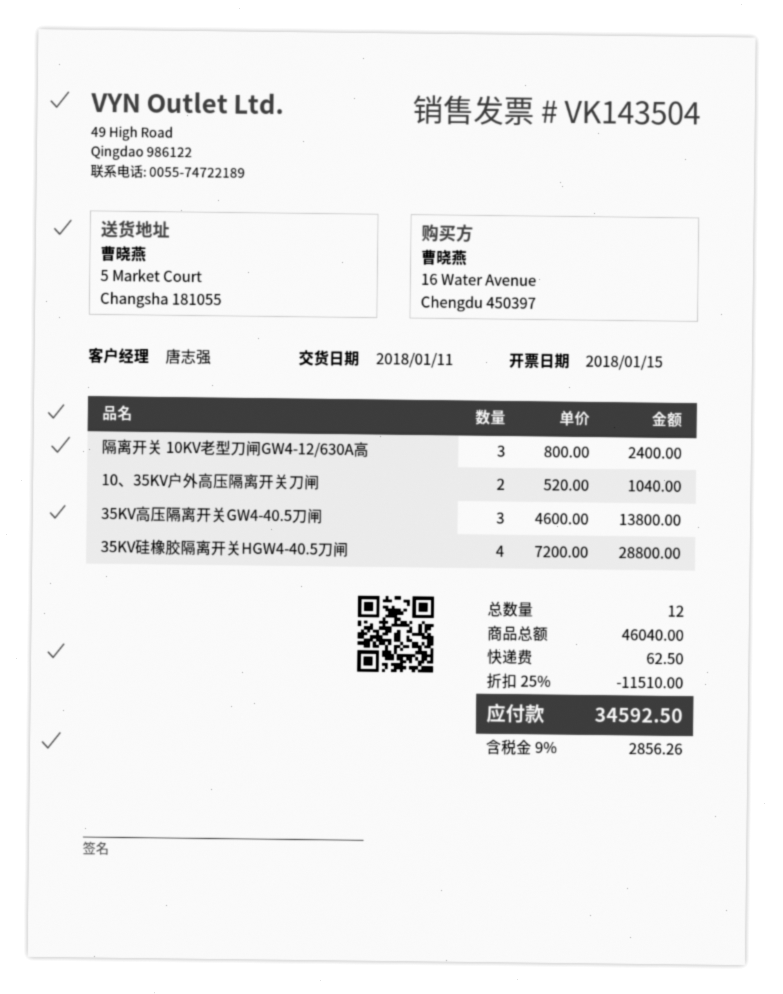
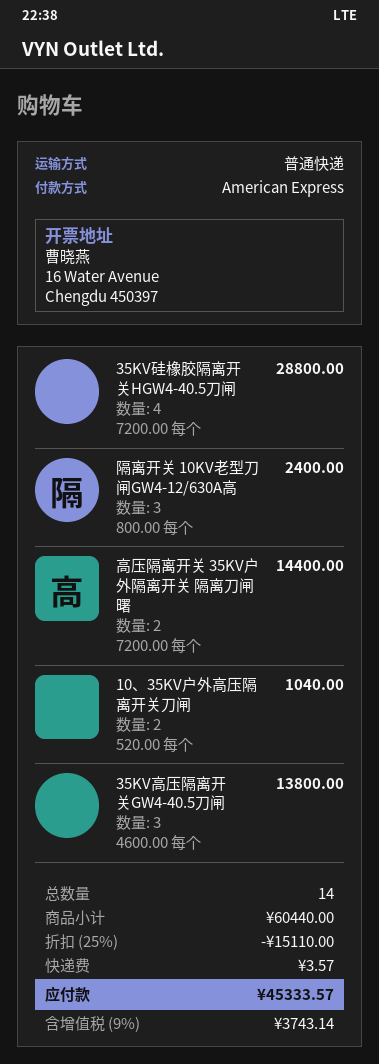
高压隔离开关 35KV户外隔离开关 隔离刀闸 曙: none -> 2 x 7200.00 = 14400.00
total quantity: 12 -> 14
subtotal: 46040.00 -> 60440.00
discount: 25% = 11510.00 -> 25% = 15110.00
shipping: 62.50 -> 3.57
tax: 9% = 2856.26 -> 9% = 3743.14
total: 34592.50 -> 45333.57

